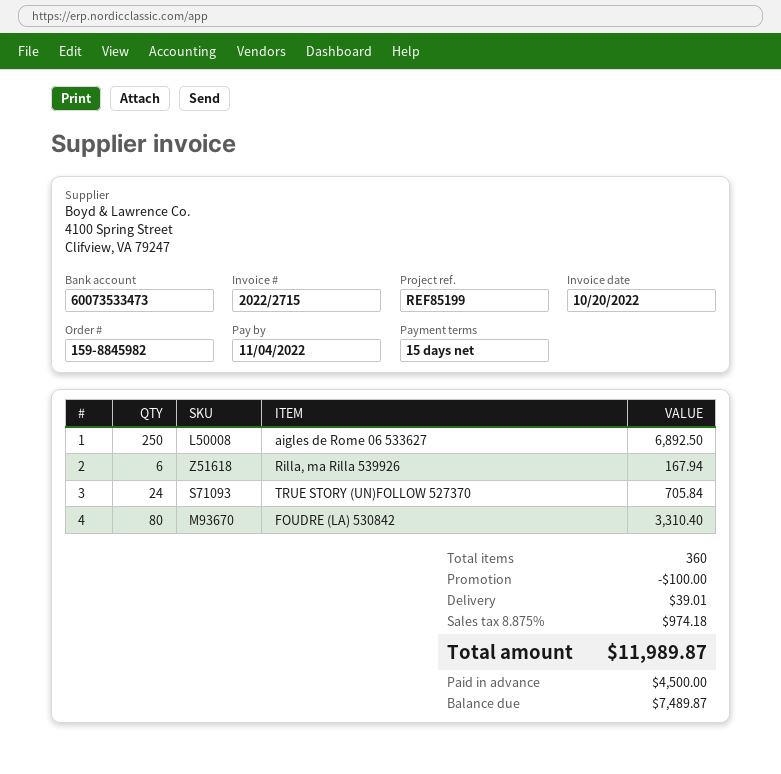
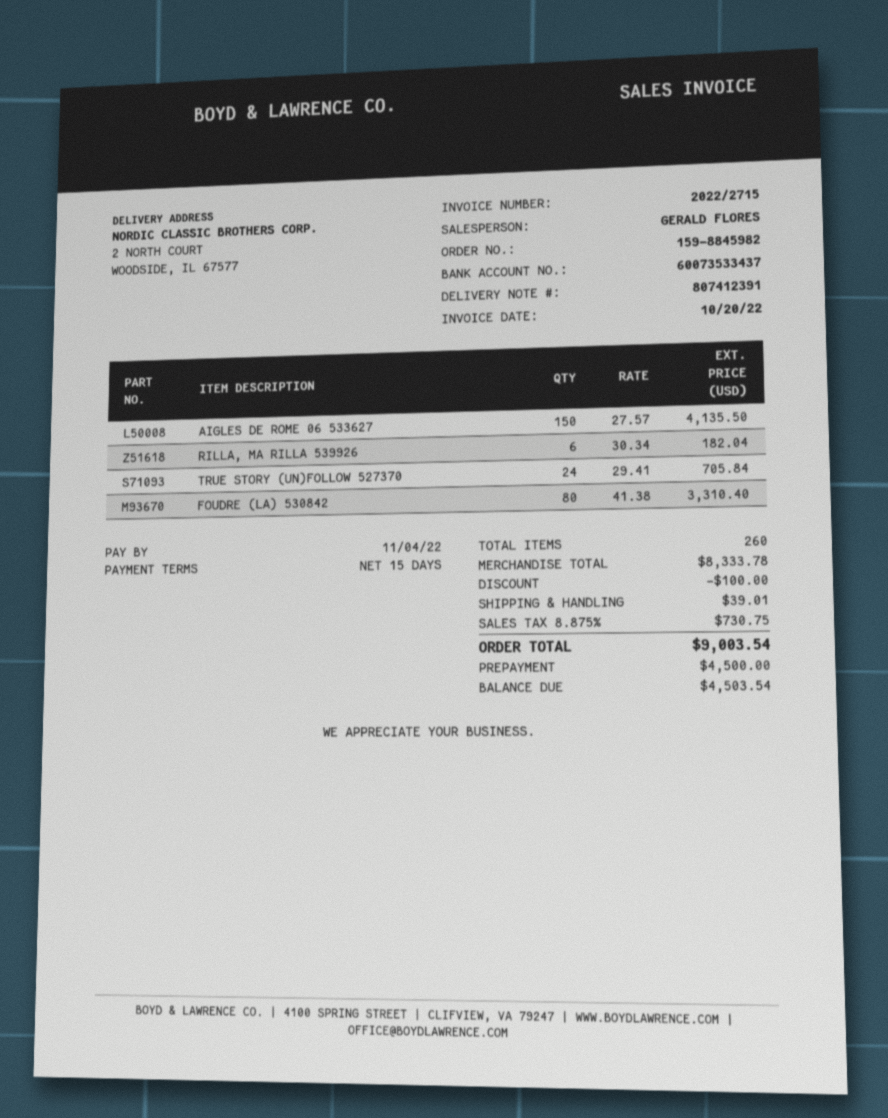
bank account: 60073533473 -> 60073533437
aigles de Rome 06 533627: 250 for 6892.50 -> 150 for 4135.50
Rilla, ma Rilla 539926: 6 for 167.94 -> 6 for 182.04
total quantity: 360 -> 260
tax: 8.875% = 974.18 -> 8.875% = 730.75
total: 11989.87 -> 9003.54
balance: 7489.87 -> 4503.54

